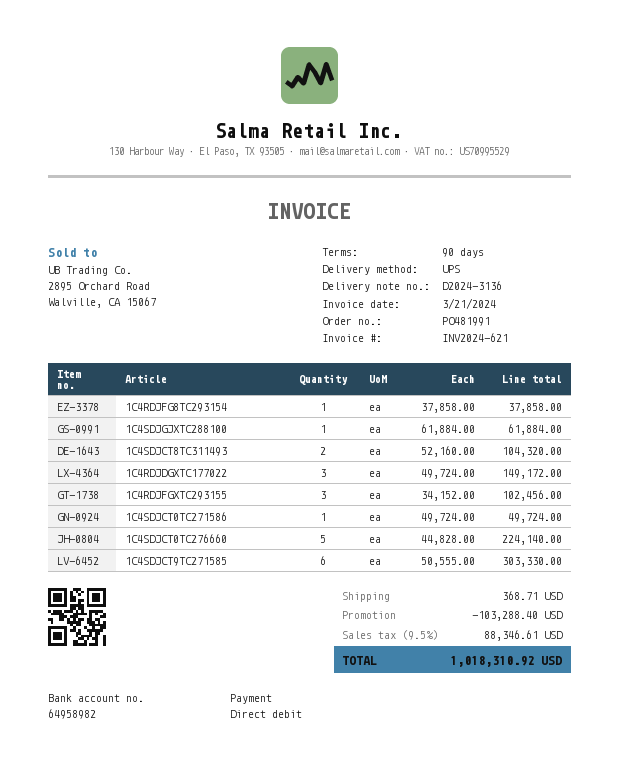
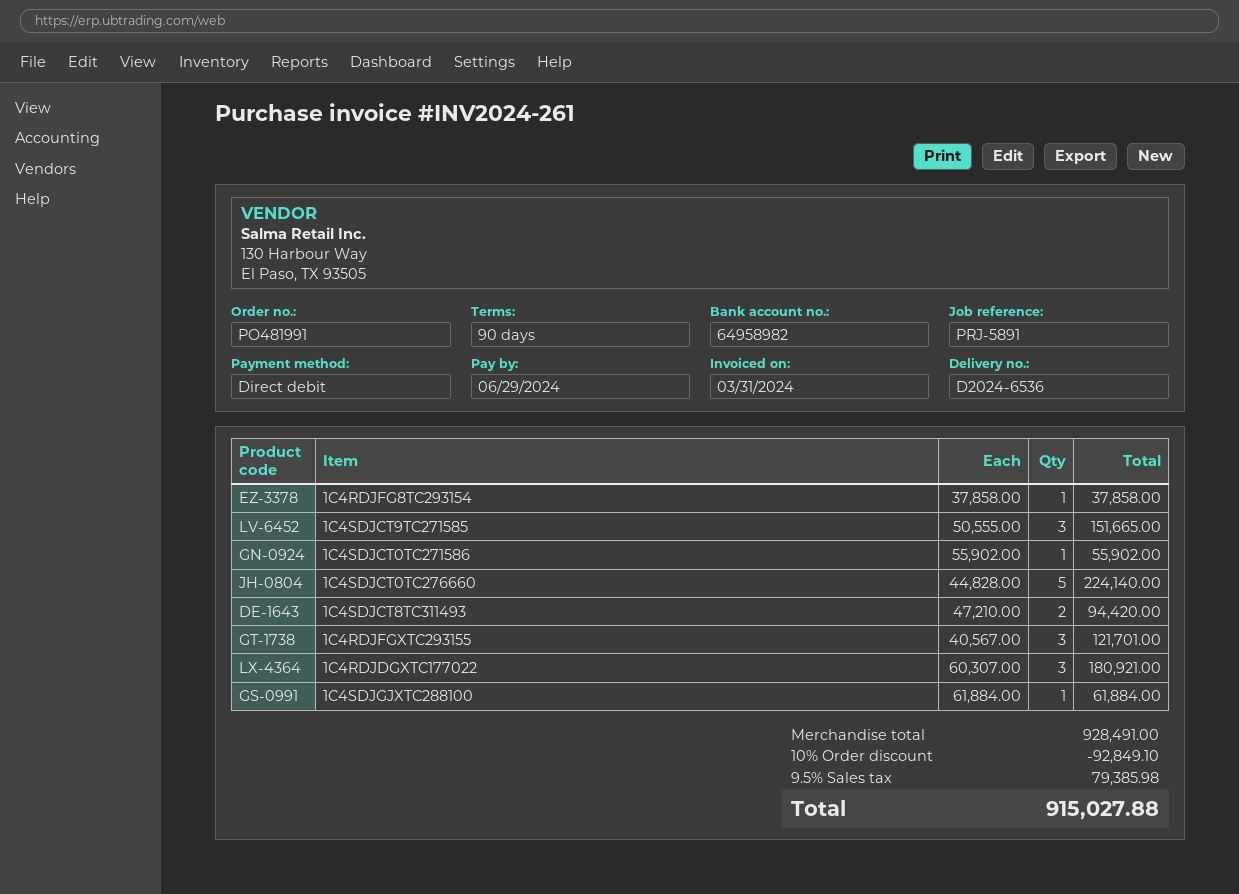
delivery note number: D2024-3136 -> D2024-6536
invoice number: INV2024-621 -> INV2024-261
invoice date: 2024-03-21 -> 2024-03-31
1C4SDJCT8TC311493: 2 x 52160.00 = 104320.00 -> 2 x 47210.00 = 94420.00
1C4RDJDGXTC177022: 3 x 49724.00 = 149172.00 -> 3 x 60307.00 = 180921.00
1C4RDJFGXTC293155: 3 x 34152.00 = 102456.00 -> 3 x 40567.00 = 121701.00
1C4SDJCT0TC271586: 1 x 49724.00 = 49724.00 -> 1 x 55902.00 = 55902.00
1C4SDJCT9TC271585: 6 x 50555.00 = 303330.00 -> 3 x 50555.00 = 151665.00
discount: 103288.40 -> 92849.10
shipping: 368.71 -> none
tax: 9.5% = 88346.61 -> 9.5% = 79385.98
total: 1018310.92 -> 915027.88

